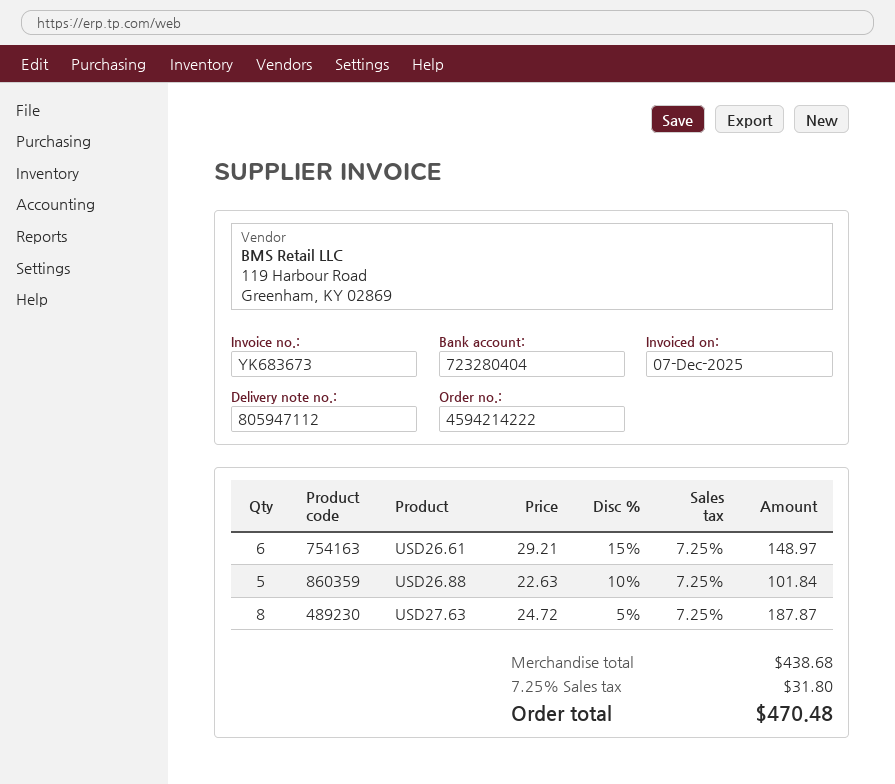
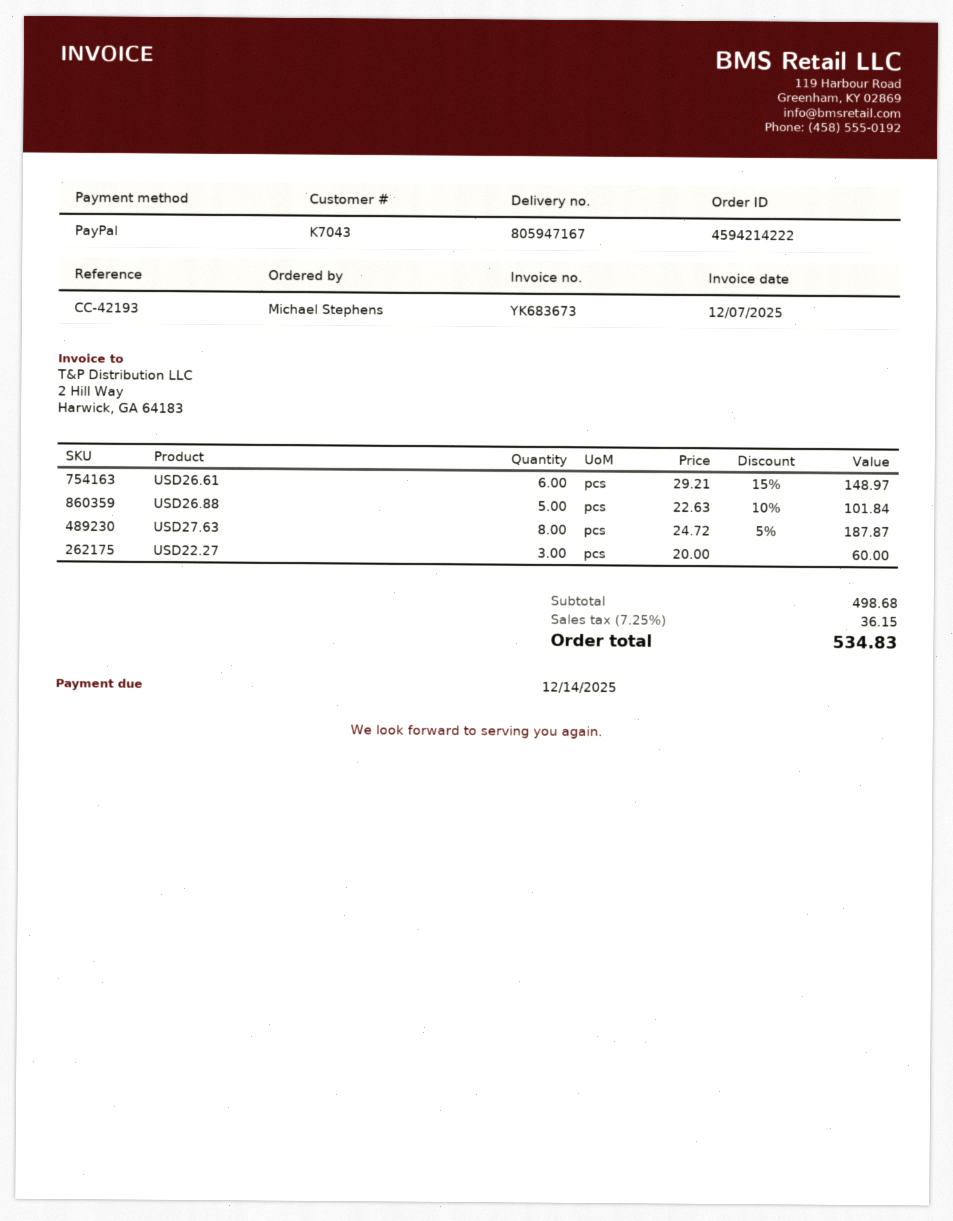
delivery note number: 805947112 -> 805947167
USD22.27: none -> 3 x 20.00 = 60.00
subtotal: 438.68 -> 498.68
tax: 7.25% = 31.80 -> 7.25% = 36.15
total: 470.48 -> 534.83

